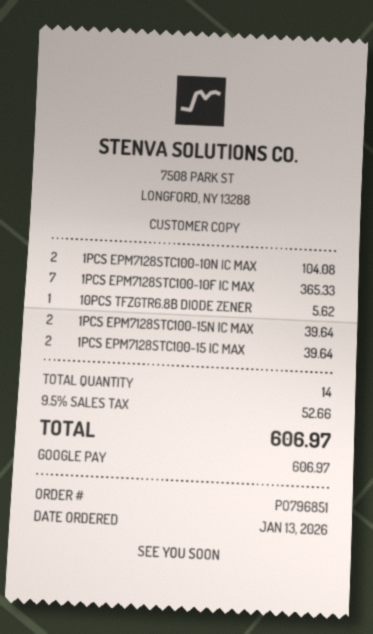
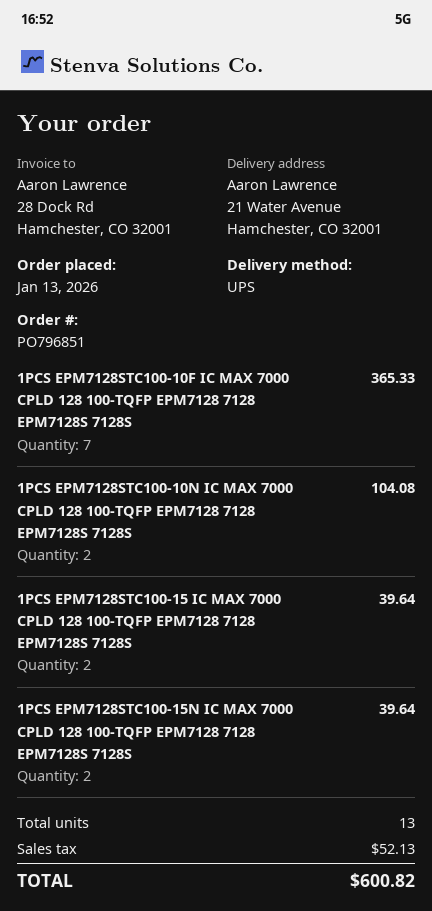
10PCS TFZGTR6.8B DIODE ZENER: 1 for 5.62 -> none
total quantity: 14 -> 13
tax: 52.66 -> 52.13
total: 606.97 -> 600.82

